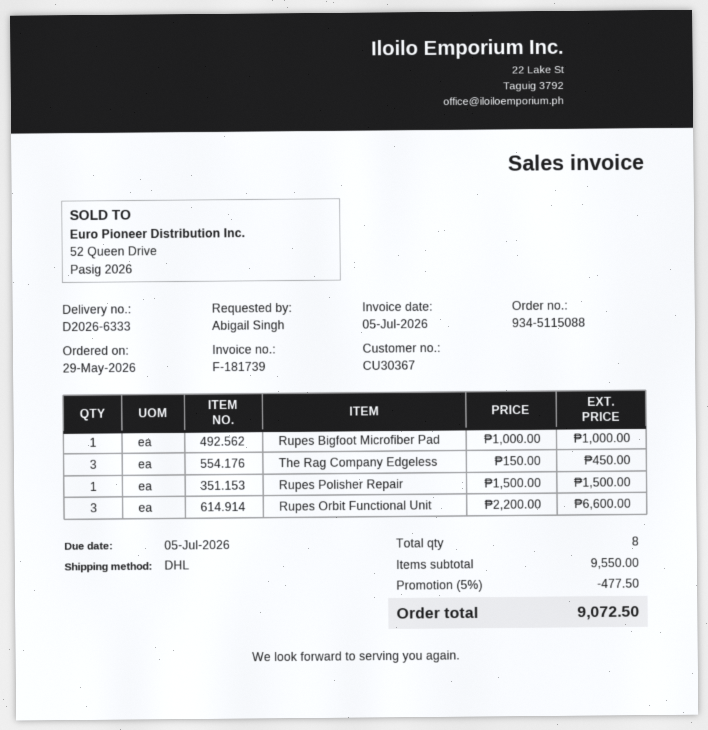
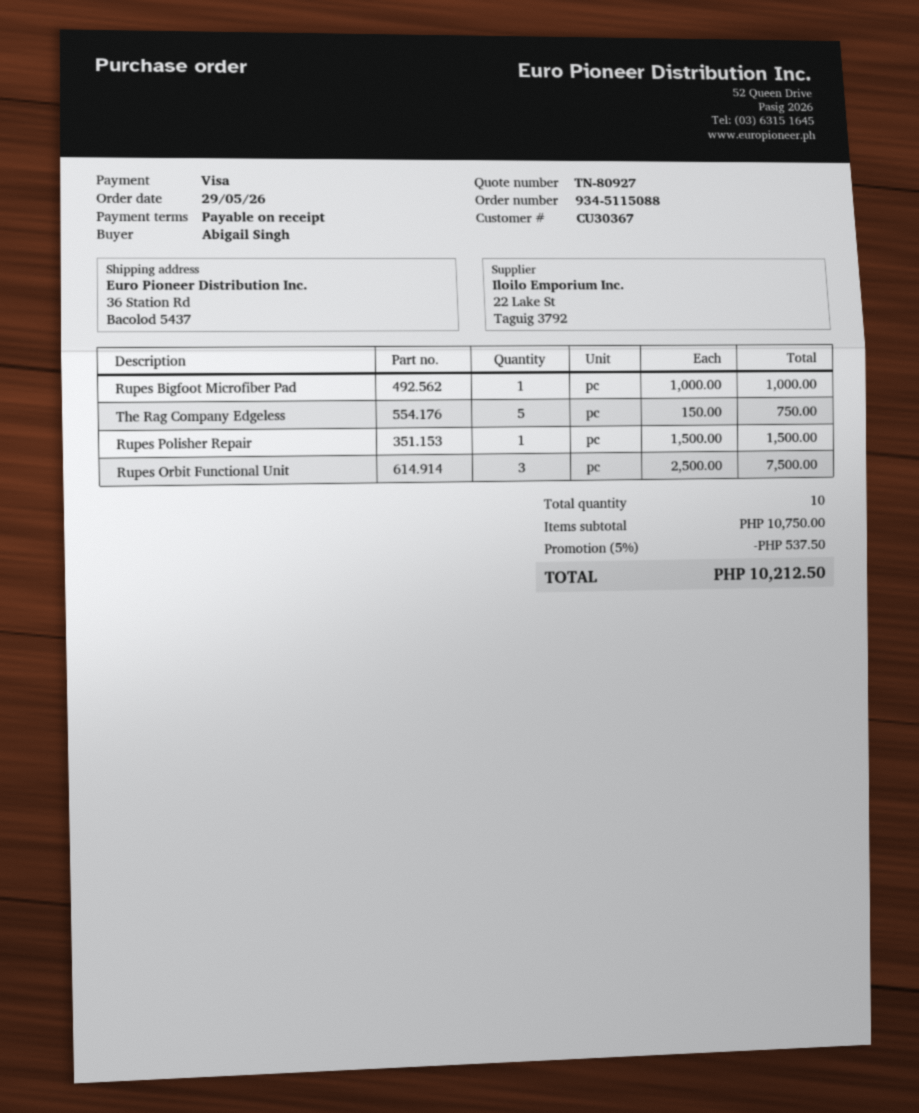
The Rag Company Edgeless: 3 x 150.00 = 450.00 -> 5 x 150.00 = 750.00
Rupes Orbit Functional Unit: 3 x 2200.00 = 6600.00 -> 3 x 2500.00 = 7500.00
total quantity: 8 -> 10
subtotal: 9550.00 -> 10750.00
discount: 5% = 477.50 -> 5% = 537.50
total: 9072.50 -> 10212.50

